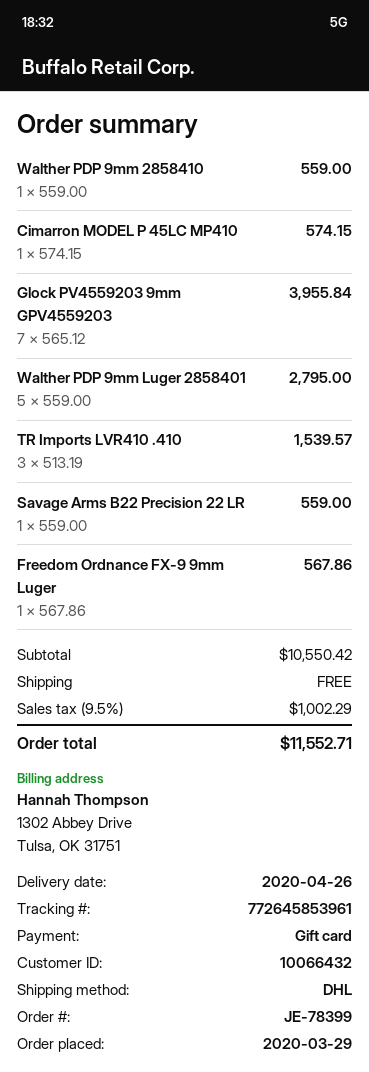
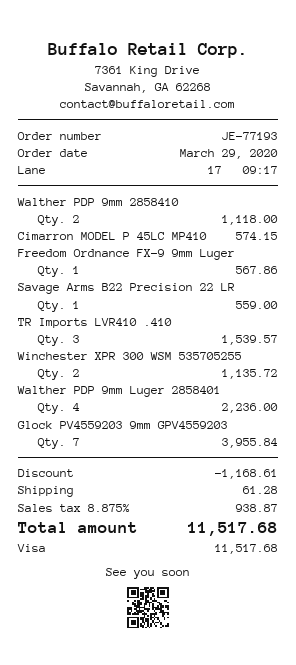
order number: JE-78399 -> JE-77193
payment method: gift card -> Visa
Walther PDP 9mm 2858410: 1 for 559.00 -> 2 for 1118.00
Walther PDP 9mm Luger 2858401: 5 for 2795.00 -> 4 for 2236.00
Winchester XPR 300 WSM 535705255: none -> 2 for 1135.72
discount: none -> 1168.61
shipping: 0.00 -> 61.28
tax: 9.5% = 1002.29 -> 8.875% = 938.87
total: 11552.71 -> 11517.68

